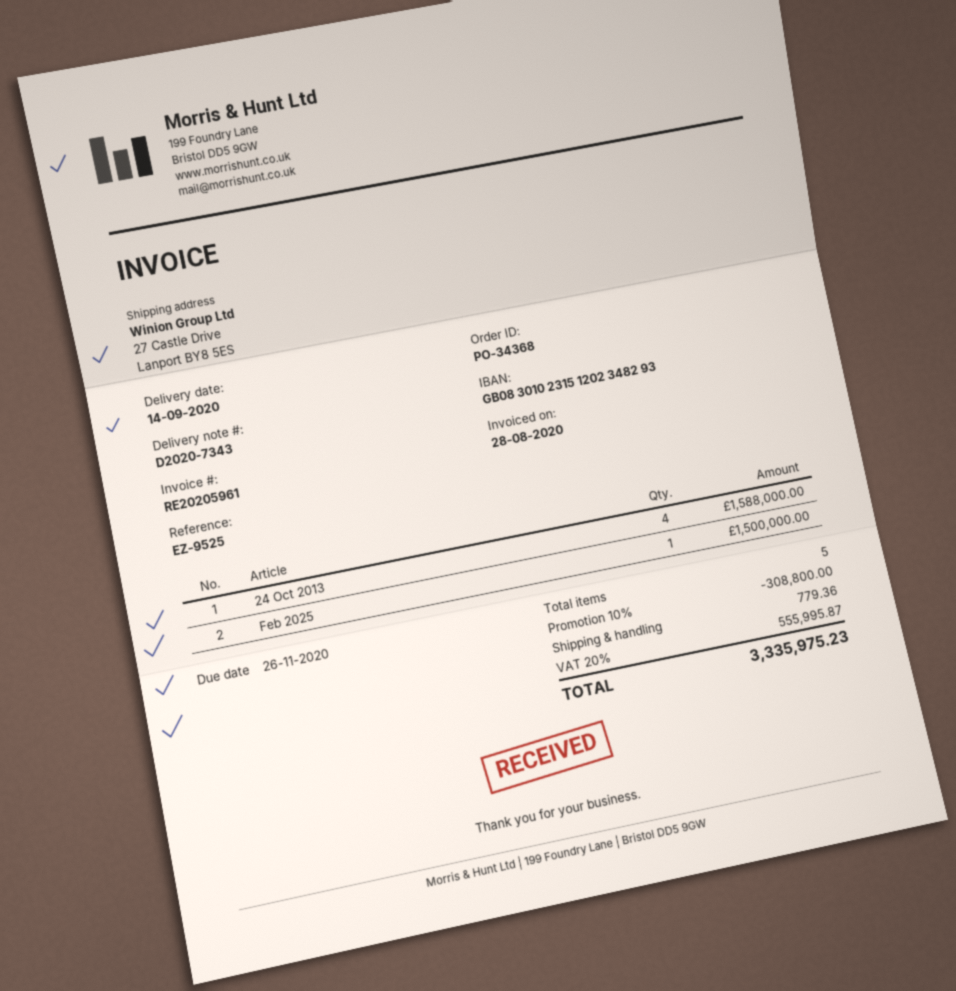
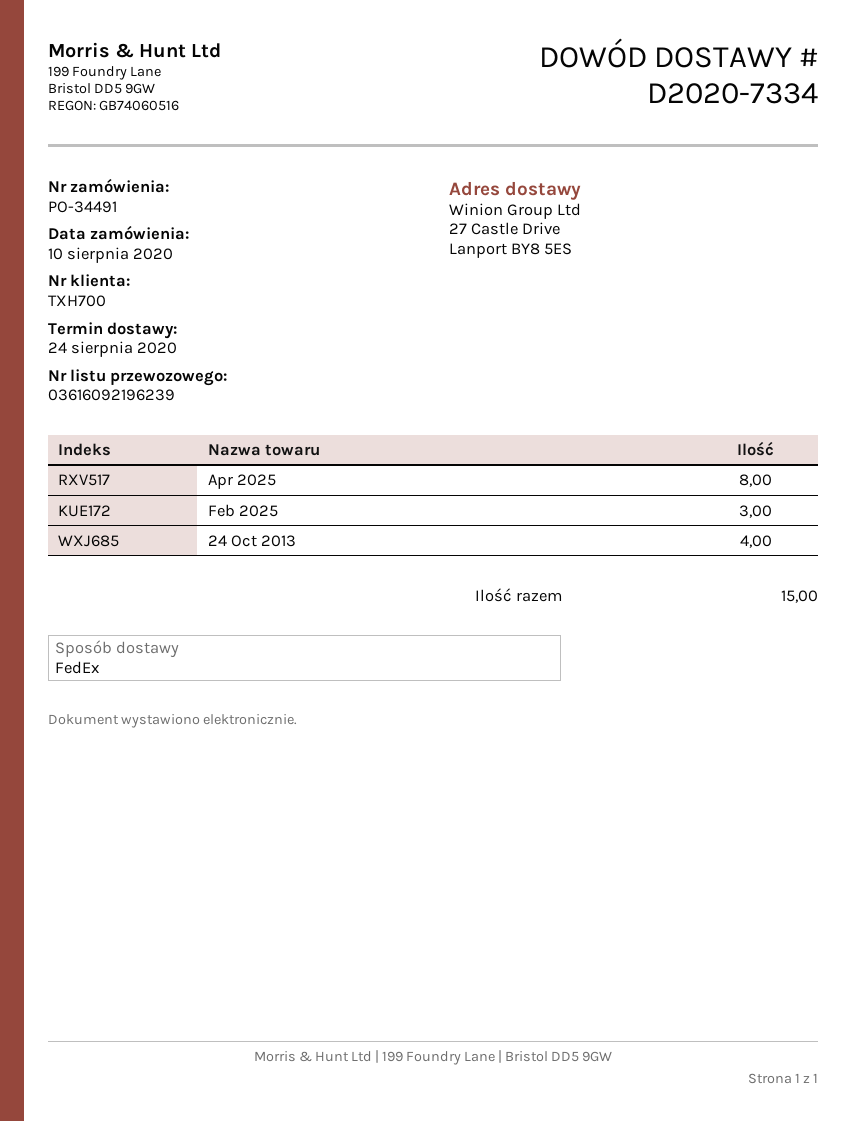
order number: PO-34368 -> PO-34491
delivery note number: D2020-7343 -> D2020-7334
delivery date: 2020-09-14 -> 2020-08-24
Feb 2025: 1 -> 3
Apr 2025: none -> 8
total quantity: 5 -> 15

